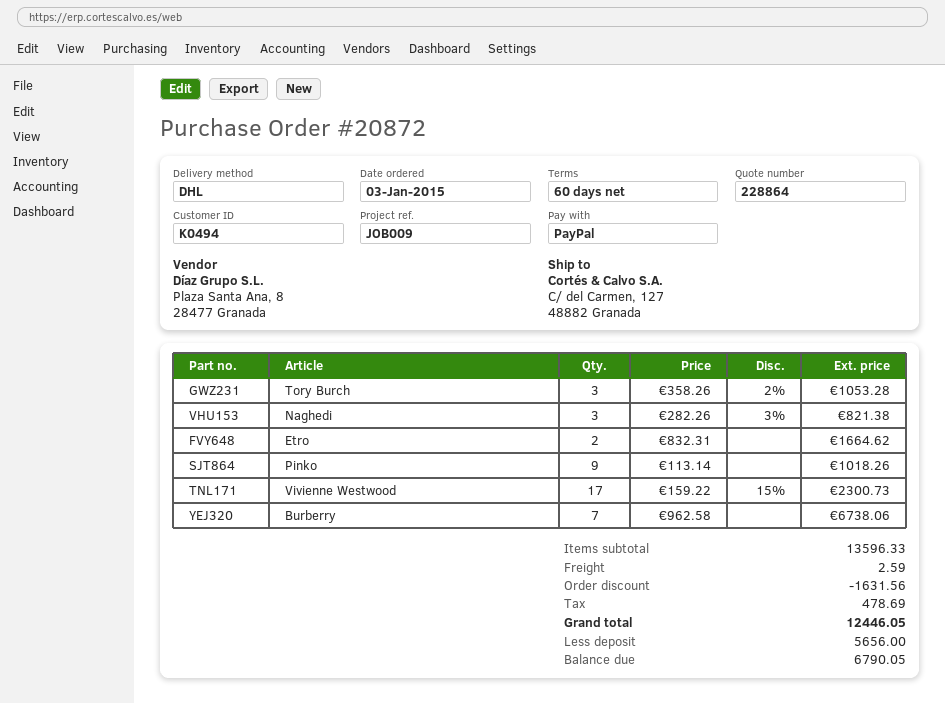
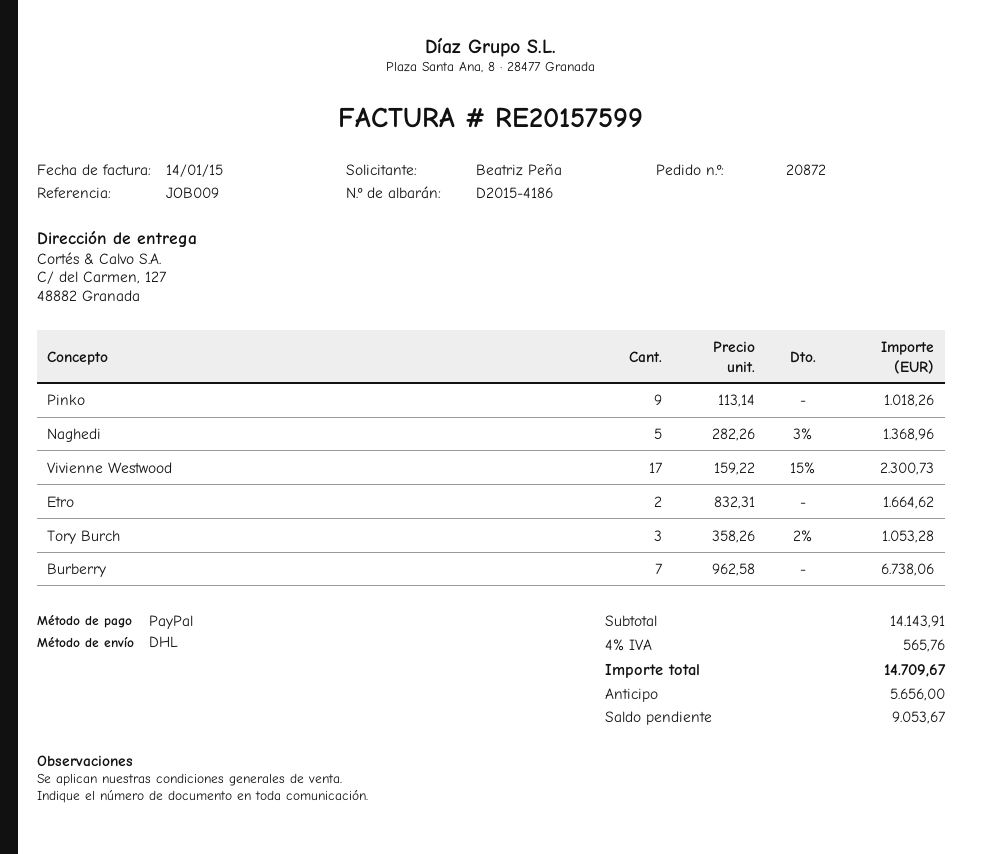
Naghedi: 3 x 282.26 - 3% = 821.38 -> 5 x 282.26 - 3% = 1368.96
subtotal: 13596.33 -> 14143.91
discount: 1631.56 -> none
shipping: 2.59 -> none
tax: 478.69 -> 565.76
total: 12446.05 -> 14709.67
balance: 6790.05 -> 9053.67

